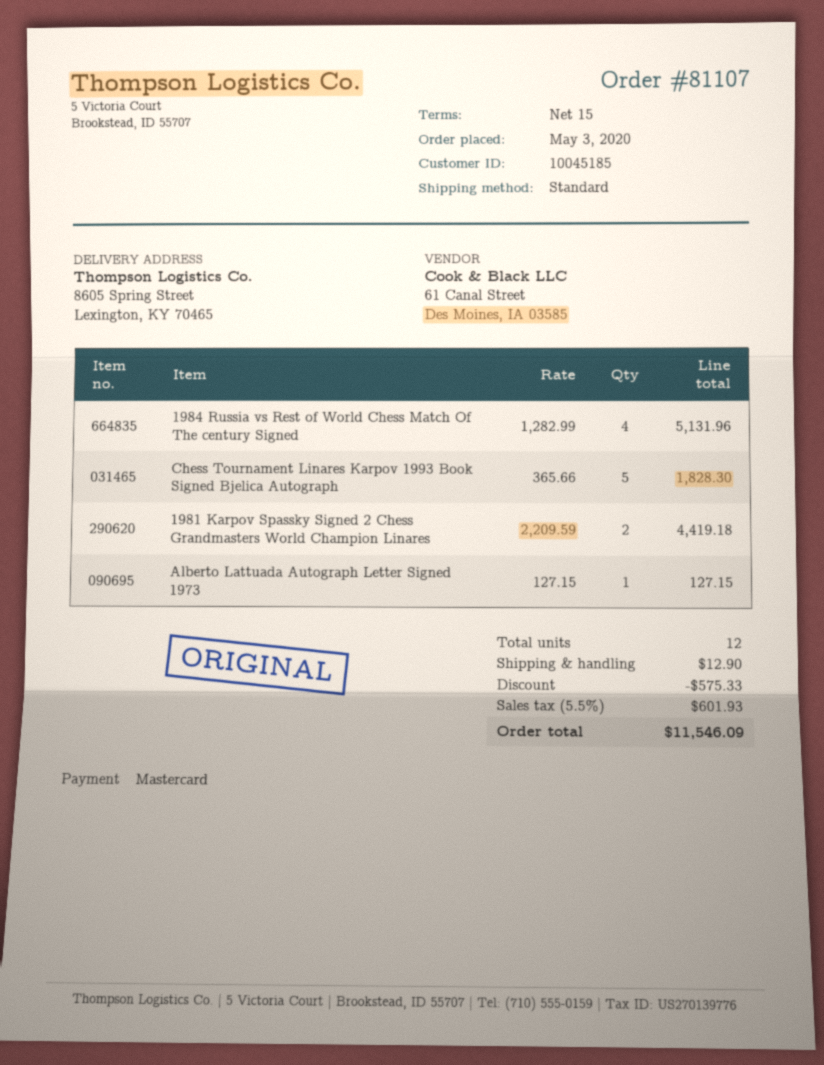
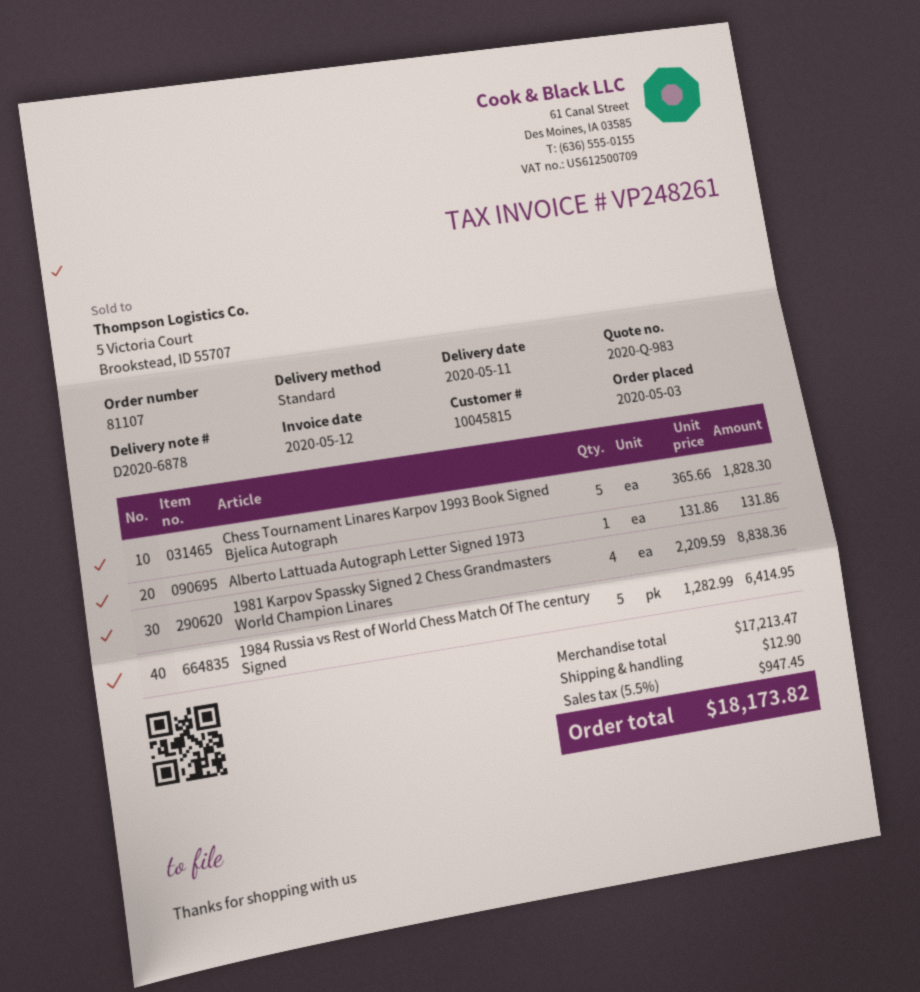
customer number: 10045185 -> 10045815
1984 Russia vs Rest of World Chess Match Of The century Signed: 4 x 1282.99 = 5131.96 -> 5 x 1282.99 = 6414.95
1981 Karpov Spassky Signed 2 Chess Grandmasters World Champion Linares: 2 x 2209.59 = 4419.18 -> 4 x 2209.59 = 8838.36
Alberto Lattuada Autograph Letter Signed 1973: 1 x 127.15 = 127.15 -> 1 x 131.86 = 131.86
discount: 575.33 -> none
tax: 5.5% = 601.93 -> 5.5% = 947.45
total: 11546.09 -> 18173.82

